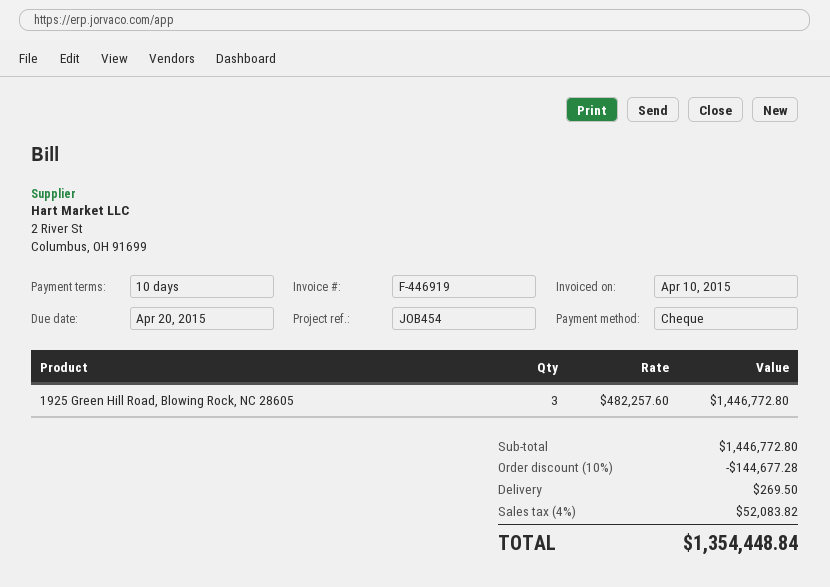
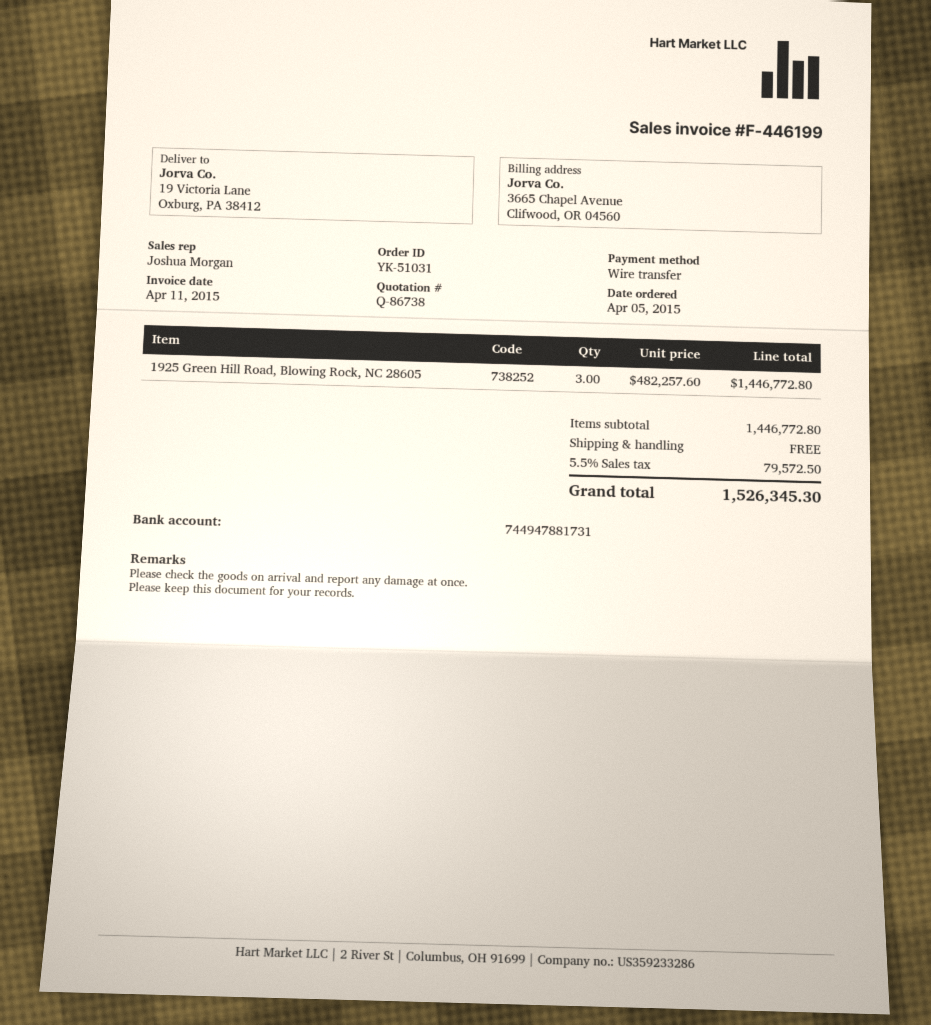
invoice number: F-446919 -> F-446199
invoice date: 2015-04-10 -> 2015-04-11
payment method: cheque -> bank transfer
discount: 10% = 144677.28 -> none
shipping: 269.50 -> 0.00
tax: 4% = 52083.82 -> 5.5% = 79572.50
total: 1354448.84 -> 1526345.30

